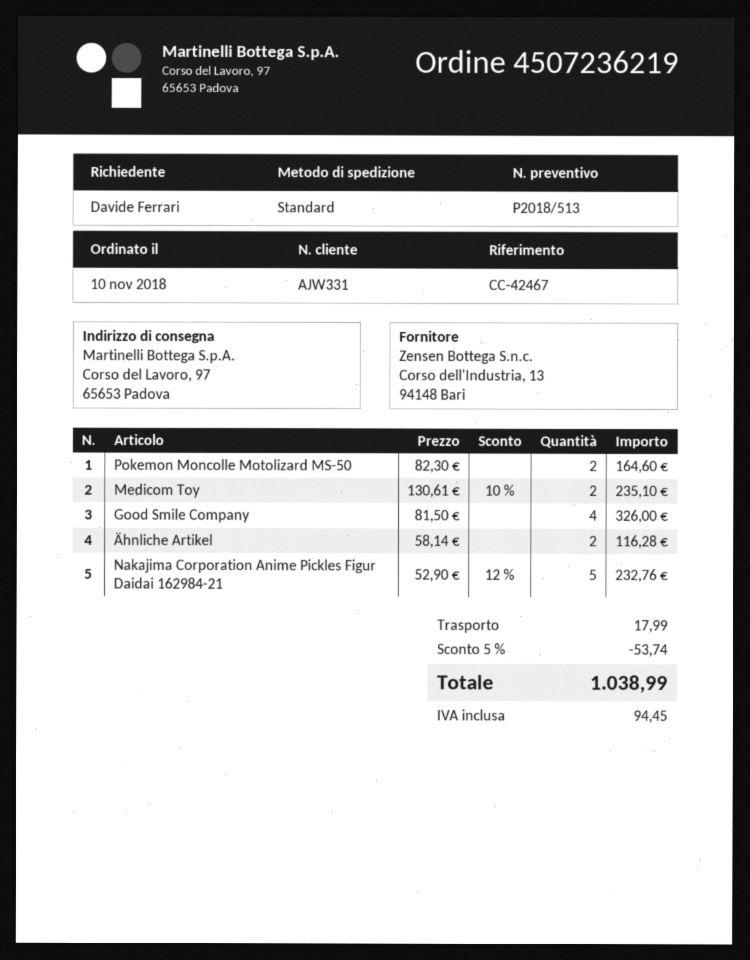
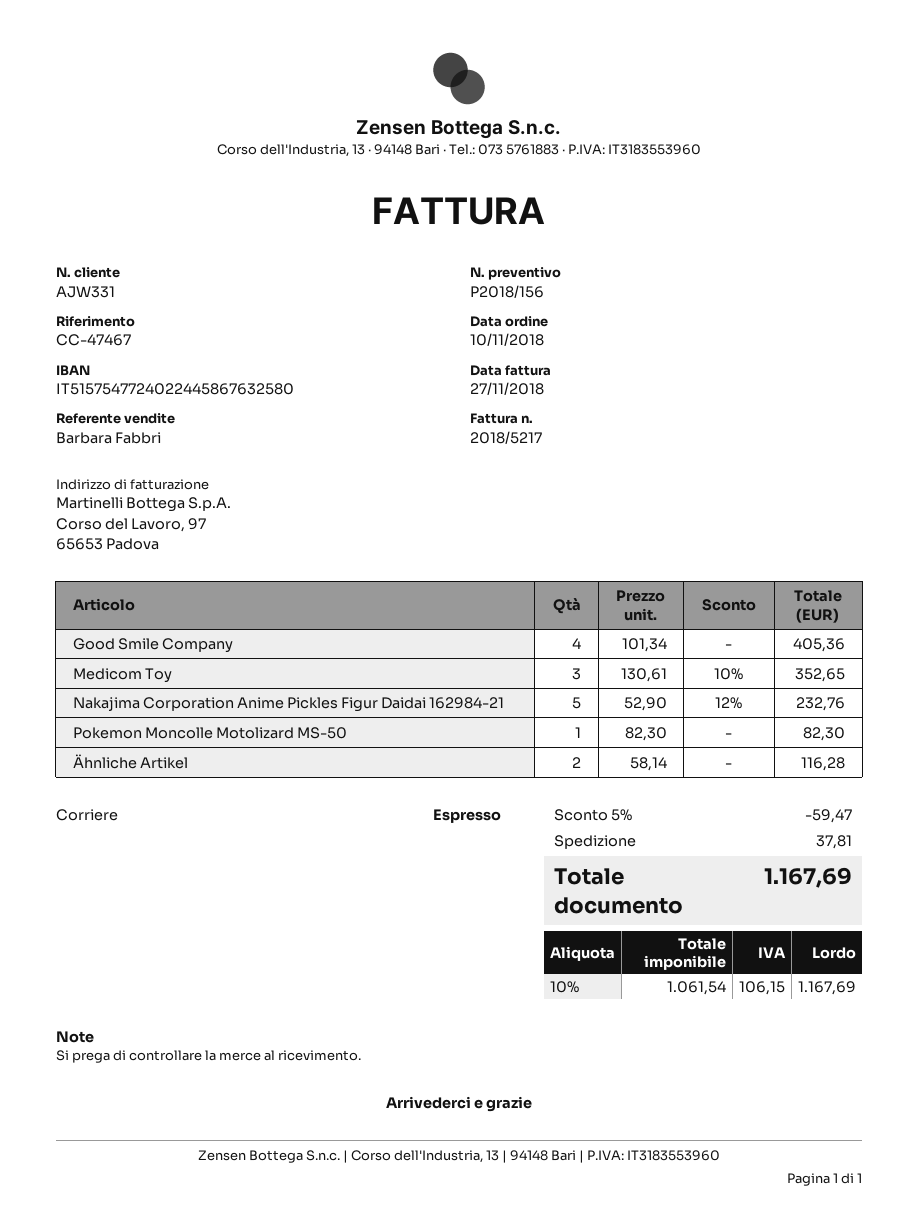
quote number: P2018/513 -> P2018/156
reference: CC-42467 -> CC-47467
shipping method: standard -> express
Pokemon Moncolle Motolizard MS-50: 2 x 82.30 = 164.60 -> 1 x 82.30 = 82.30
Medicom Toy: 2 x 130.61 - 10% = 235.10 -> 3 x 130.61 - 10% = 352.65
Good Smile Company: 4 x 81.50 = 326.00 -> 4 x 101.34 = 405.36
discount: 5% = 53.74 -> 5% = 59.47
shipping: 17.99 -> 37.81
tax: 94.45 -> 106.15
total: 1038.99 -> 1167.69

